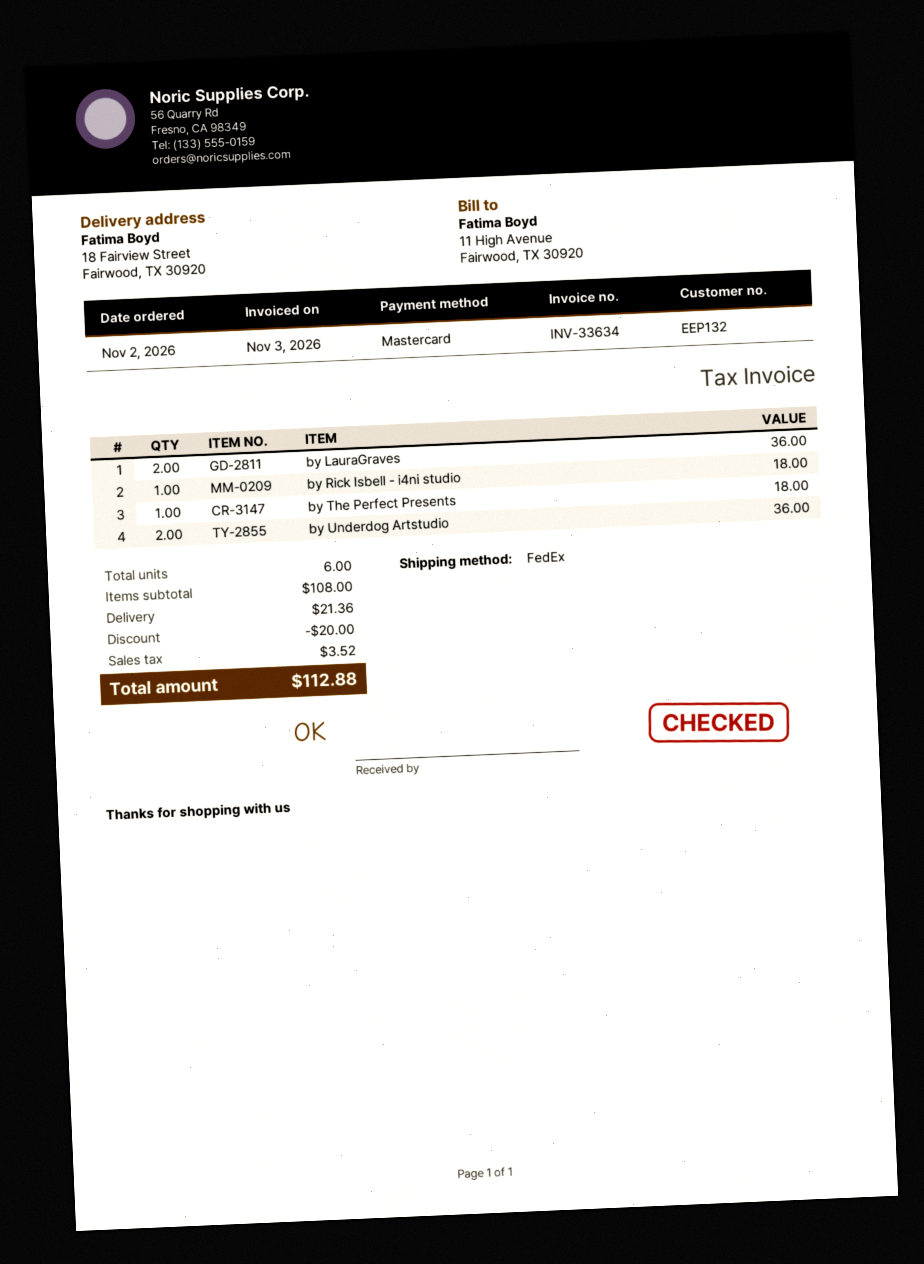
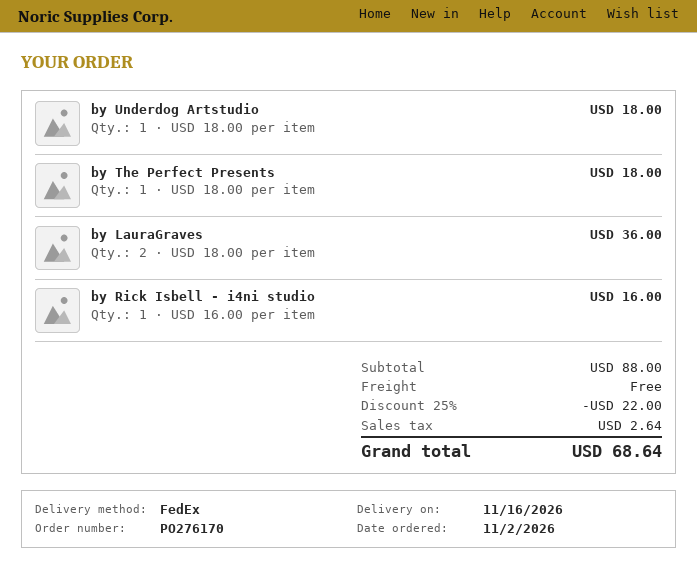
by Rick Isbell - i4ni studio: 1 for 18.00 -> 1 for 16.00
by Underdog Artstudio: 2 for 36.00 -> 1 for 18.00
subtotal: 108.00 -> 88.00
discount: 20.00 -> 22.00
shipping: 21.36 -> 0.00
tax: 3.52 -> 2.64
total: 112.88 -> 68.64

